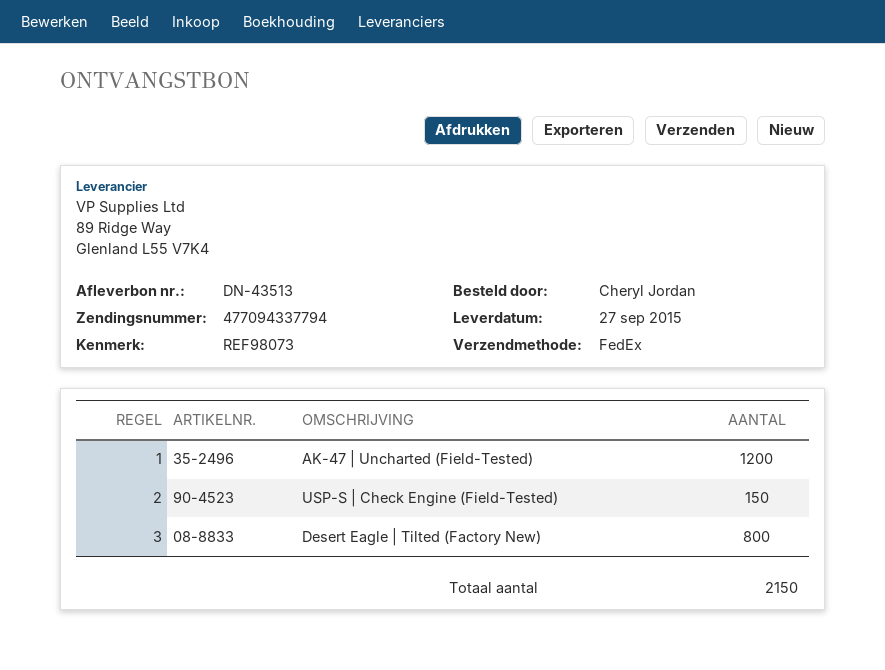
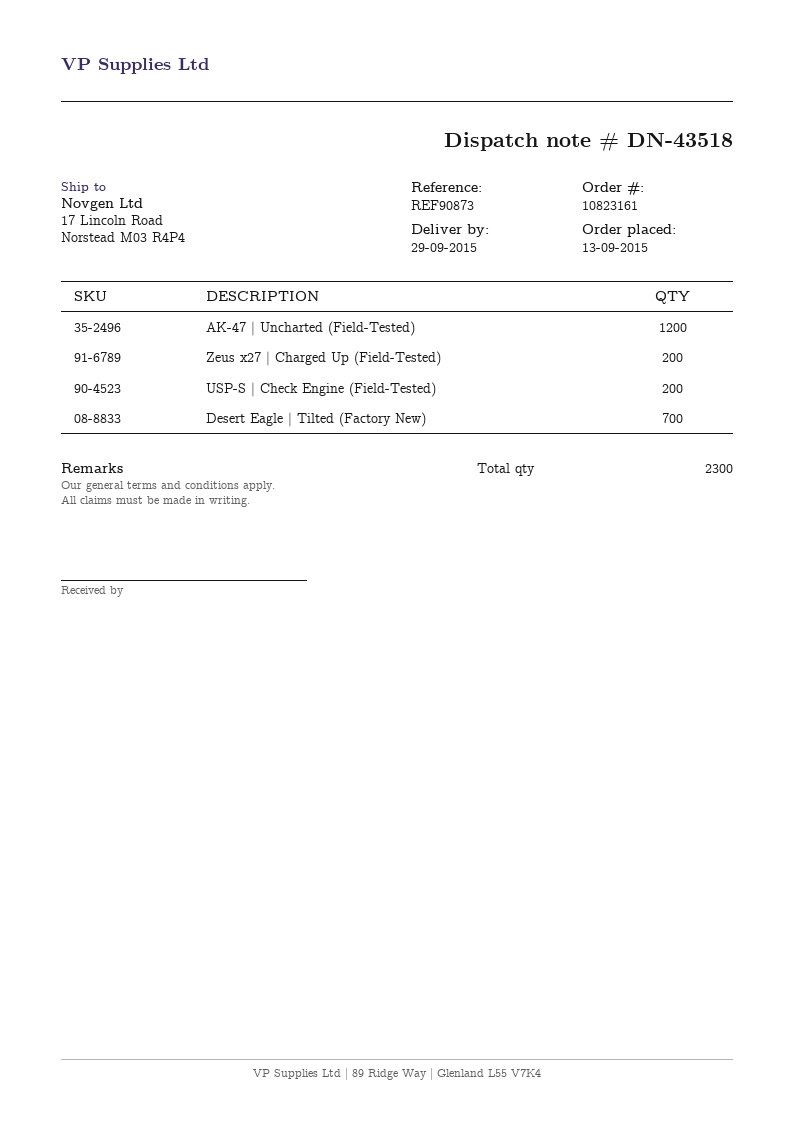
delivery note number: DN-43513 -> DN-43518
delivery date: 2015-09-27 -> 2015-09-29
reference: REF98073 -> REF90873
USP-S | Check Engine (Field-Tested): 150 -> 200
Desert Eagle | Tilted (Factory New): 800 -> 700
Zeus x27 | Charged Up (Field-Tested): none -> 200
total quantity: 2150 -> 2300

